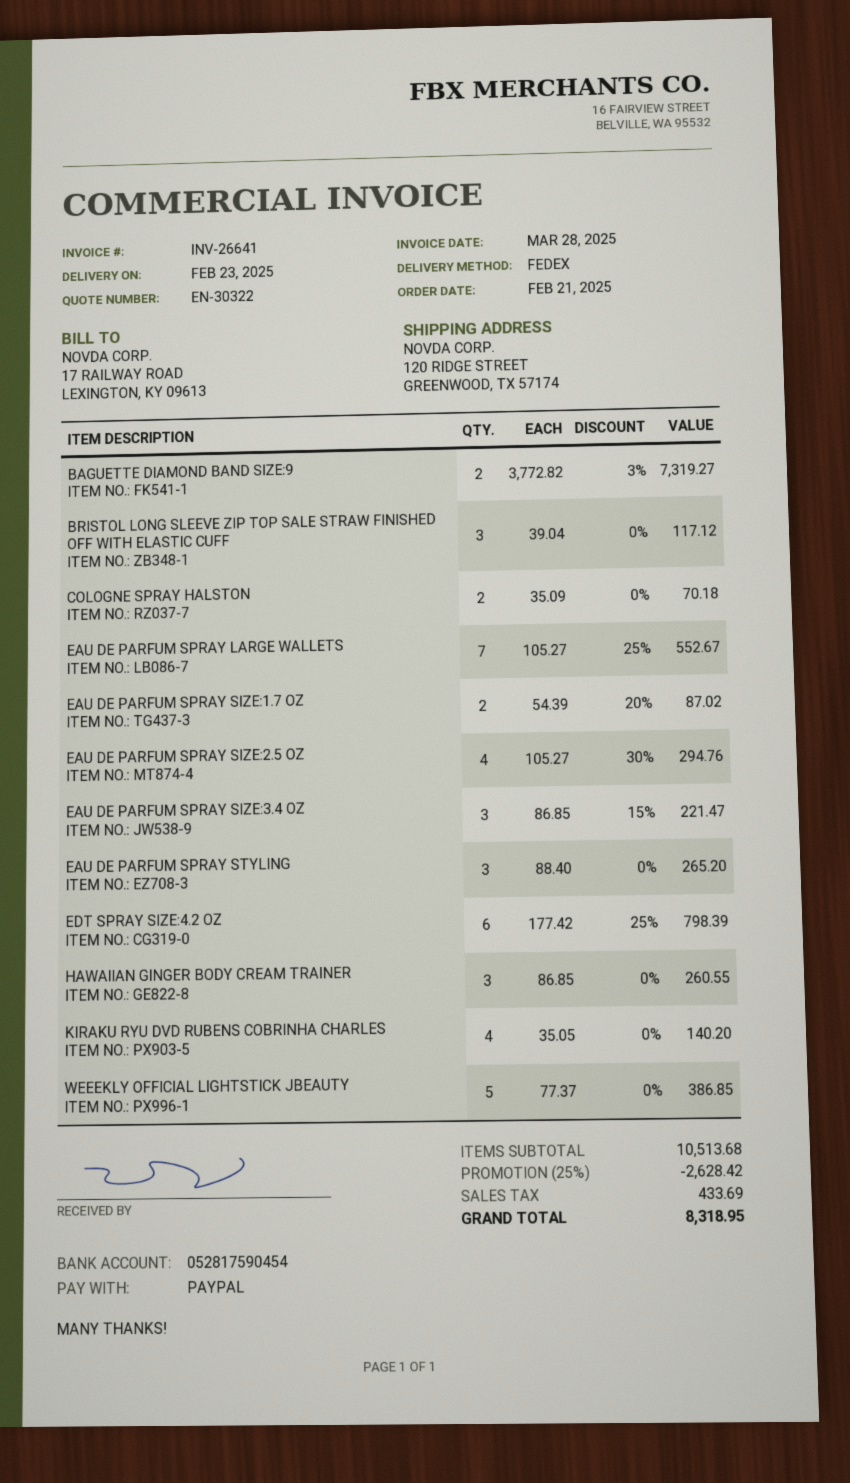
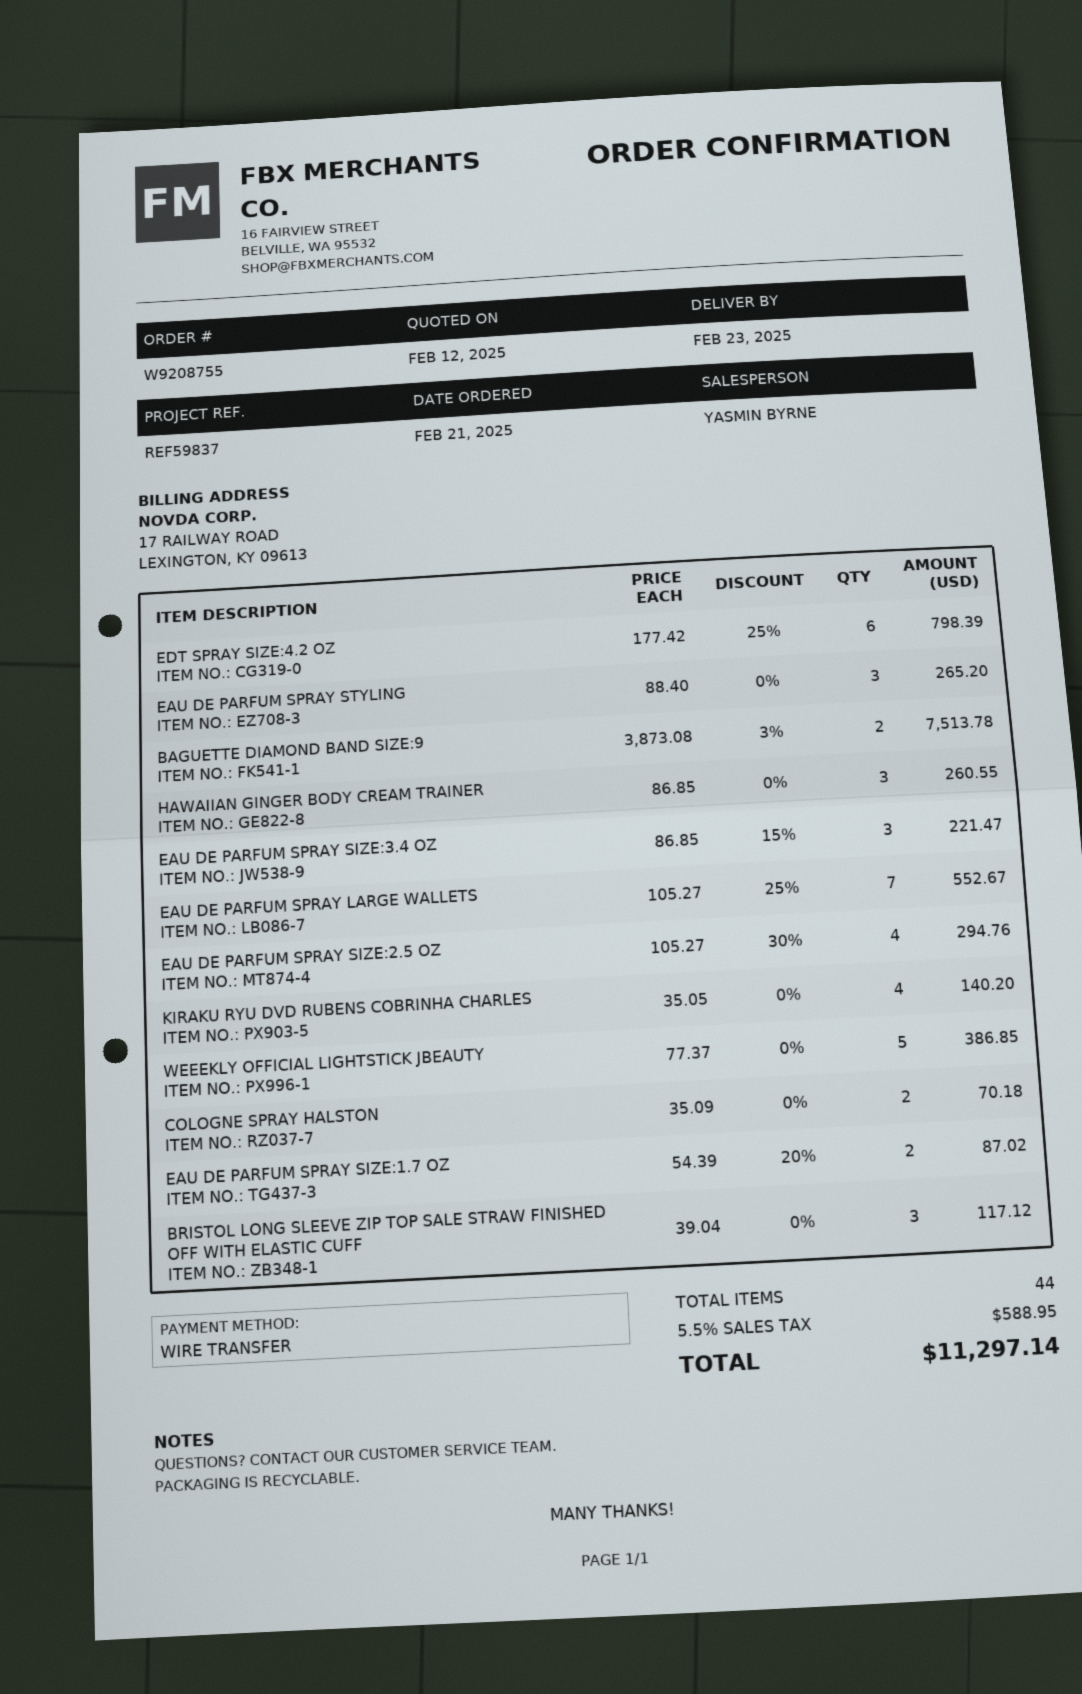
payment method: PayPal -> bank transfer
BAGUETTE DIAMOND BAND SIZE:9: 2 x 3772.82 - 3% = 7319.27 -> 2 x 3873.08 - 3% = 7513.78
discount: 25% = 2628.42 -> none
tax: 433.69 -> 588.95
total: 8318.95 -> 11297.14

